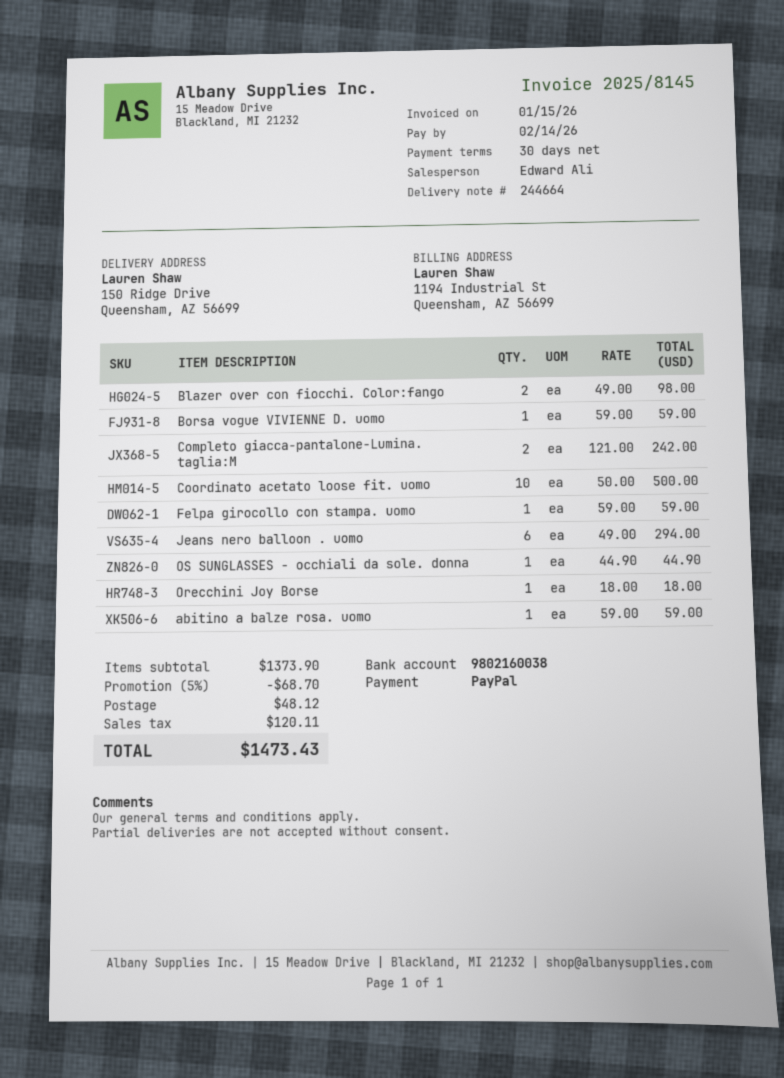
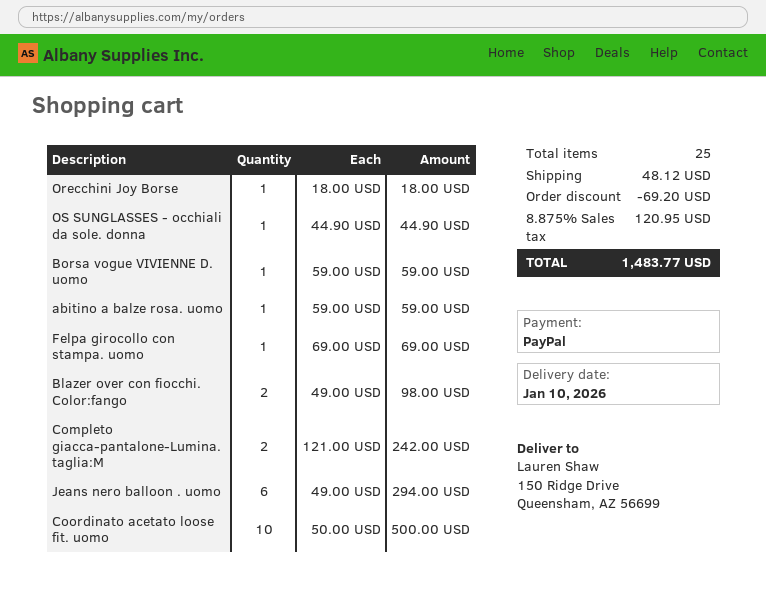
Felpa girocollo con stampa. uomo: 1 x 59.00 = 59.00 -> 1 x 69.00 = 69.00
discount: 68.70 -> 69.20
tax: 120.11 -> 120.95
total: 1473.43 -> 1483.77

